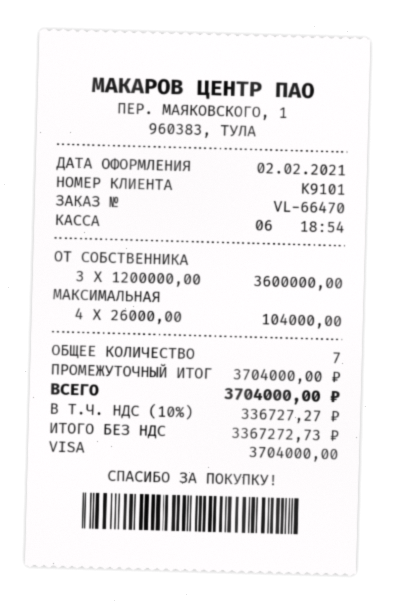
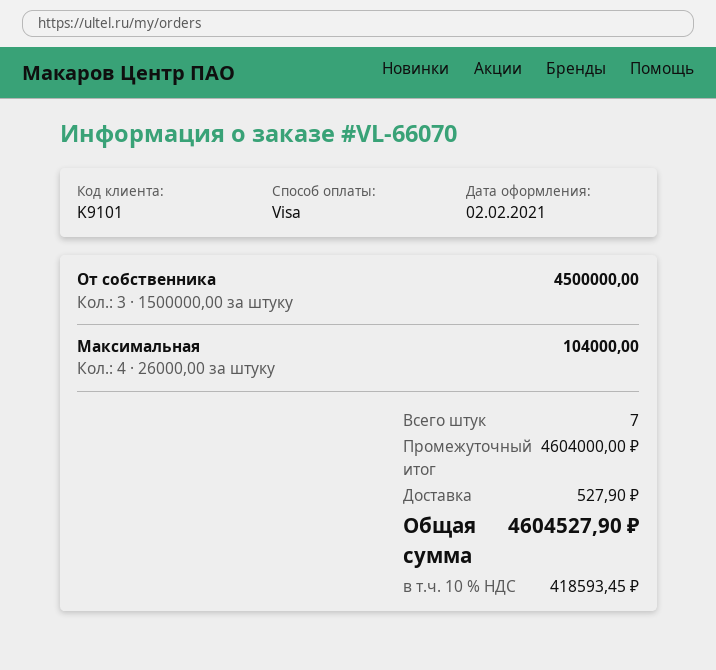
order number: VL-66470 -> VL-66070
ОТ СОБСТВЕННИКА: 3 x 1200000.00 = 3600000.00 -> 3 x 1500000.00 = 4500000.00
subtotal: 3704000.00 -> 4604000.00
shipping: none -> 527.90
tax: 10% = 336727.27 -> 10% = 418593.45
total: 3704000.00 -> 4604527.90

